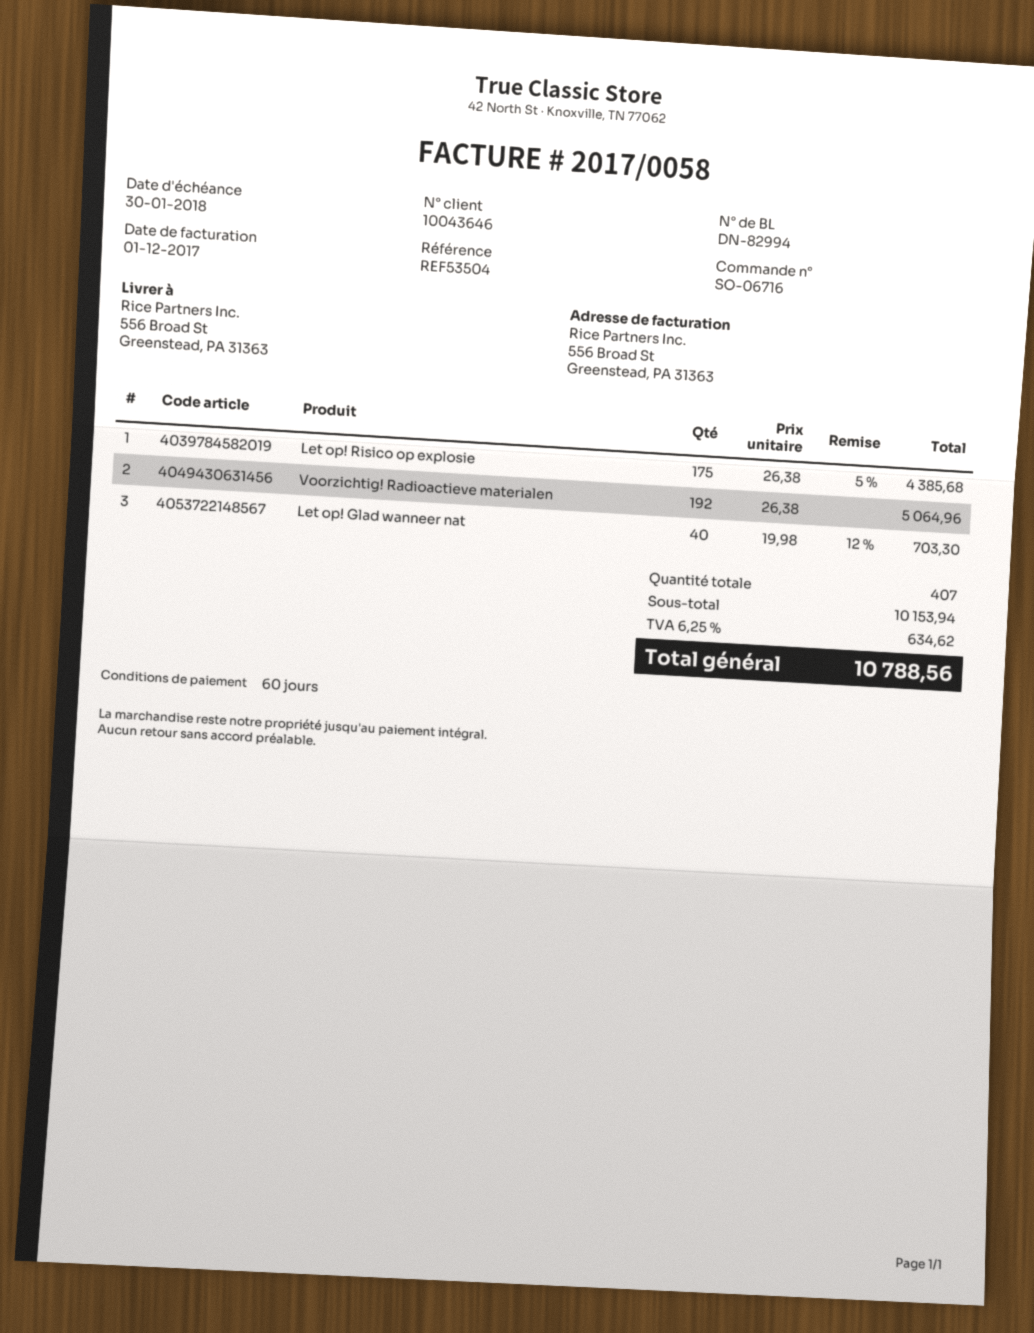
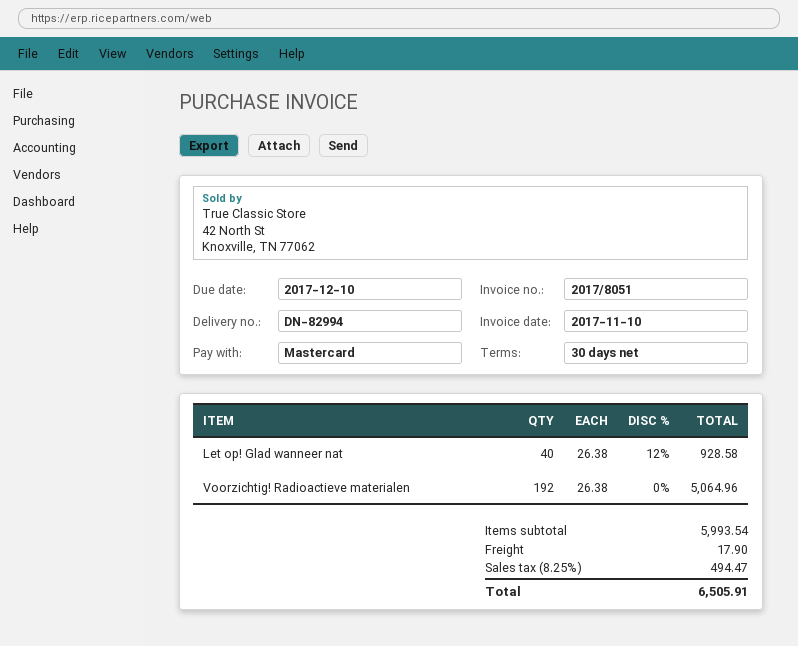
invoice number: 2017/0058 -> 2017/8051
invoice date: 2017-12-01 -> 2017-11-10
payment terms: 60 days -> 30 days
due date: 2018-01-30 -> 2017-12-10
Let op! Risico op explosie: 175 x 26.38 - 5% = 4385.68 -> none
Let op! Glad wanneer nat: 40 x 19.98 - 12% = 703.30 -> 40 x 26.38 - 12% = 928.58
subtotal: 10153.94 -> 5993.54
shipping: none -> 17.90
tax: 6.25% = 634.62 -> 8.25% = 494.47
total: 10788.56 -> 6505.91

